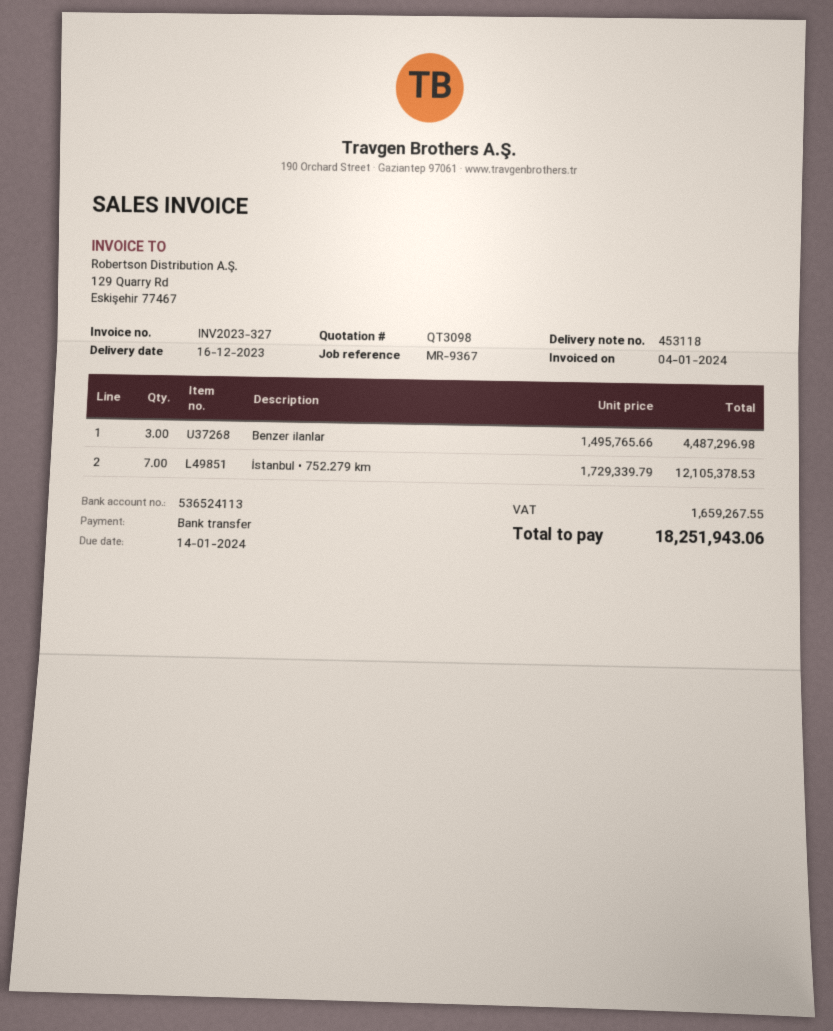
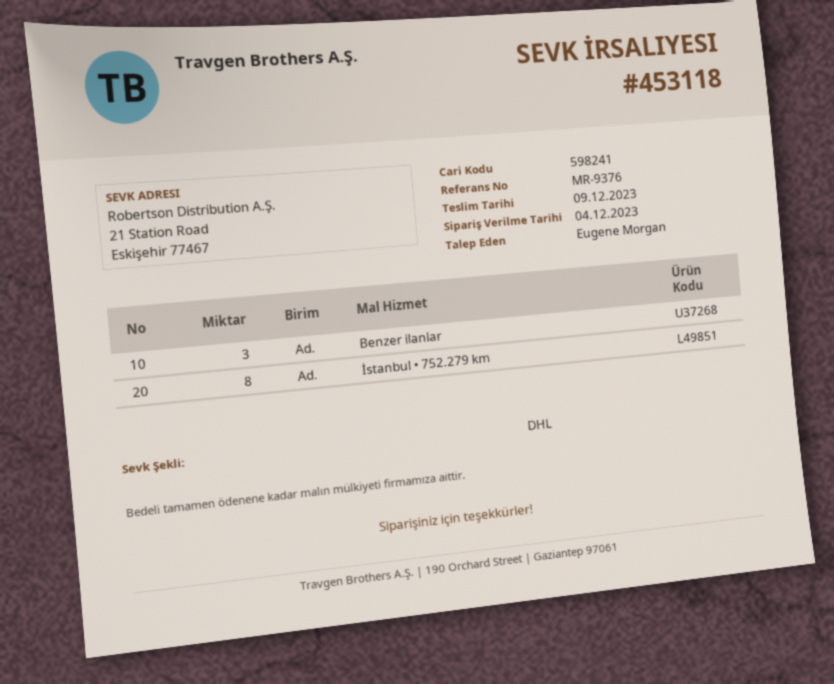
delivery date: 2023-12-16 -> 2023-12-09
reference: MR-9367 -> MR-9376
İstanbul • 752.279 km: 7 -> 8

